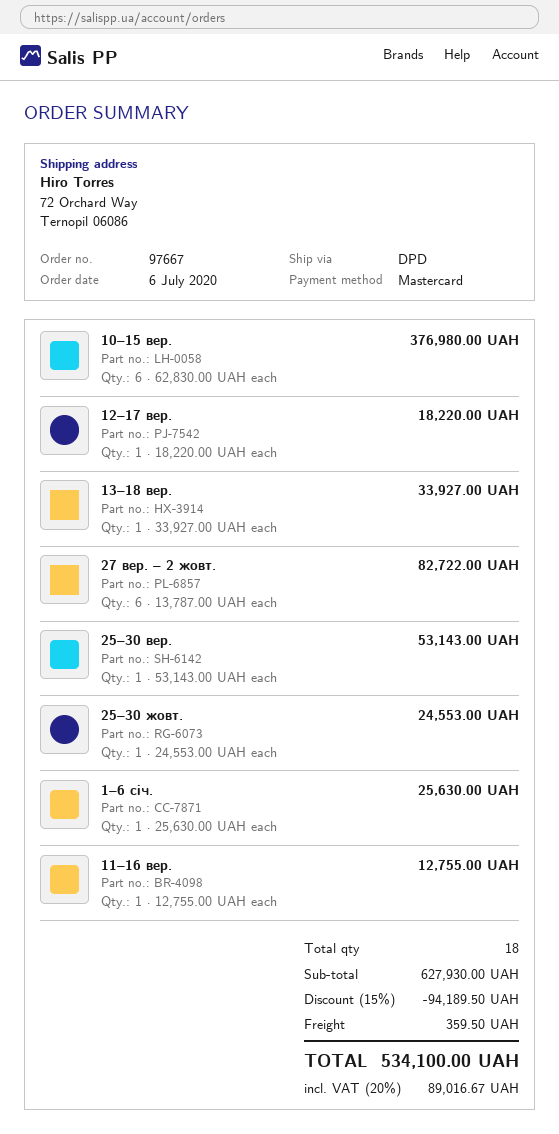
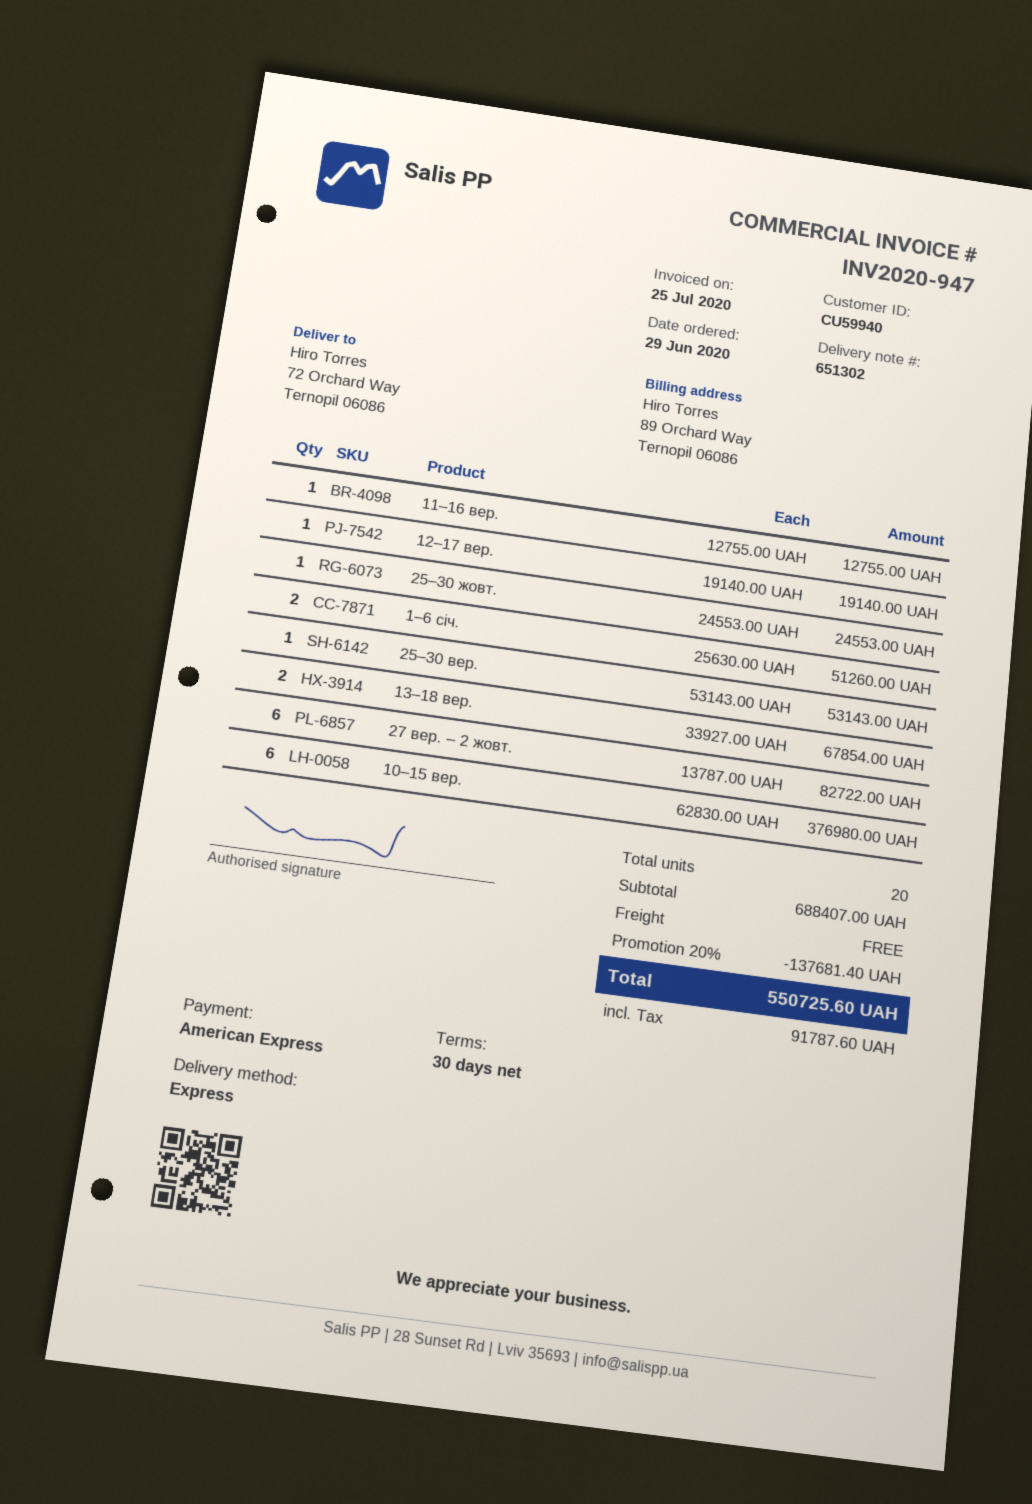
order date: 2020-07-06 -> 2020-06-29
payment method: Mastercard -> American Express
shipping method: DPD -> express
12–17 вер.: 1 x 18220.00 = 18220.00 -> 1 x 19140.00 = 19140.00
13–18 вер.: 1 x 33927.00 = 33927.00 -> 2 x 33927.00 = 67854.00
1–6 січ.: 1 x 25630.00 = 25630.00 -> 2 x 25630.00 = 51260.00
total quantity: 18 -> 20
subtotal: 627930.00 -> 688407.00
discount: 15% = 94189.50 -> 20% = 137681.40
shipping: 359.50 -> 0.00
tax: 89016.67 -> 91787.60
total: 534100.00 -> 550725.60

